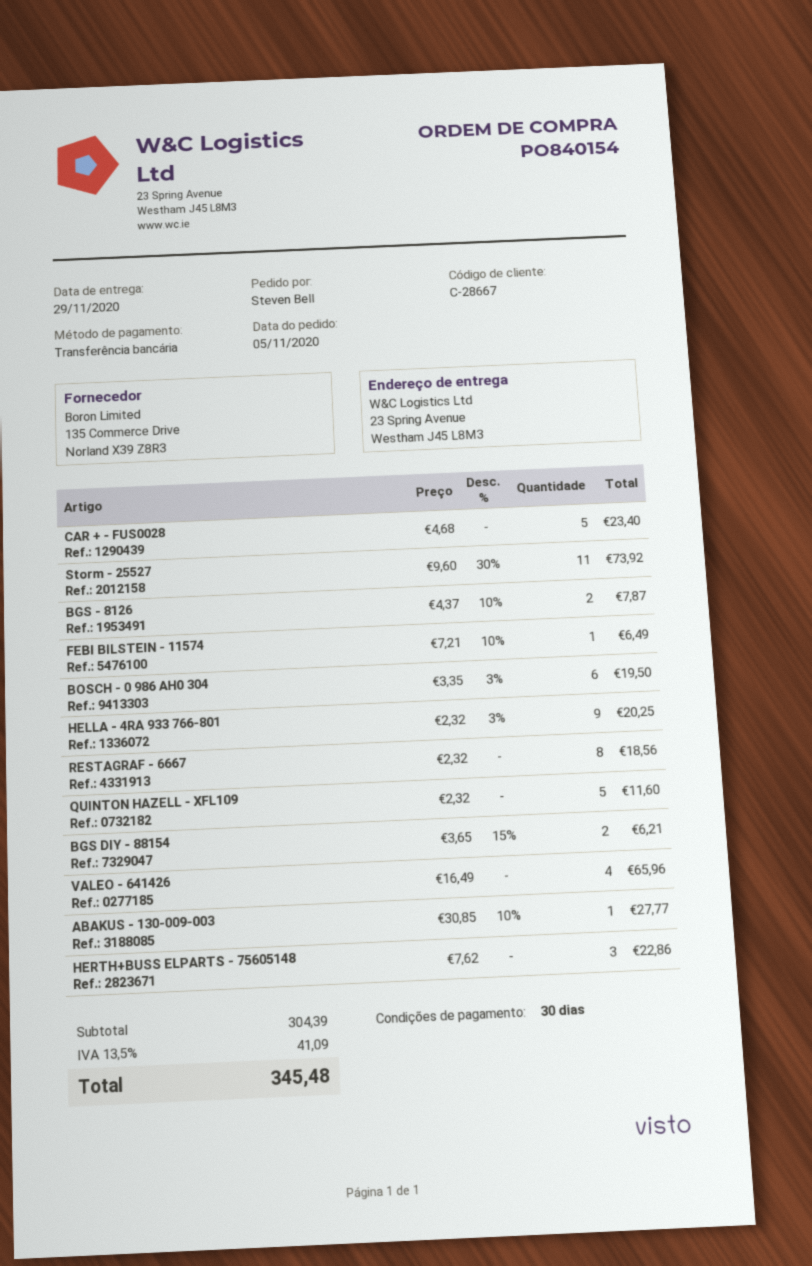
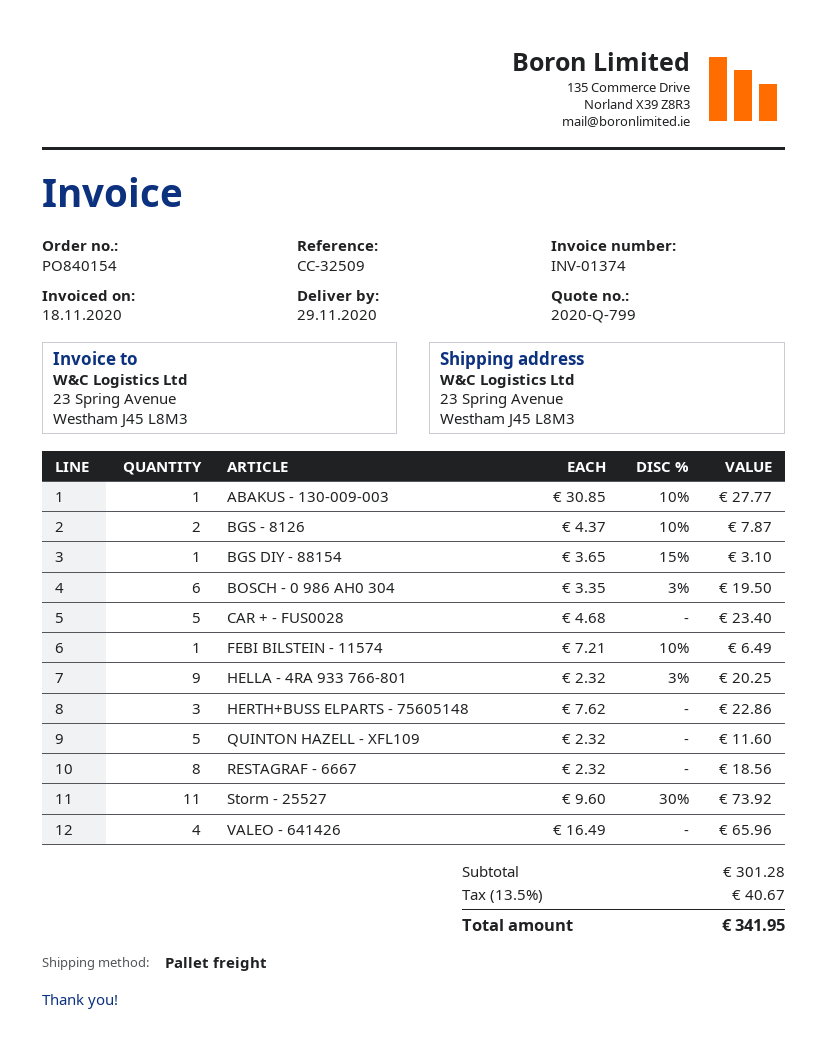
BGS DIY - 88154: 2 x 3.65 - 15% = 6.21 -> 1 x 3.65 - 15% = 3.10
subtotal: 304.39 -> 301.28
tax: 13.5% = 41.09 -> 13.5% = 40.67
total: 345.48 -> 341.95

